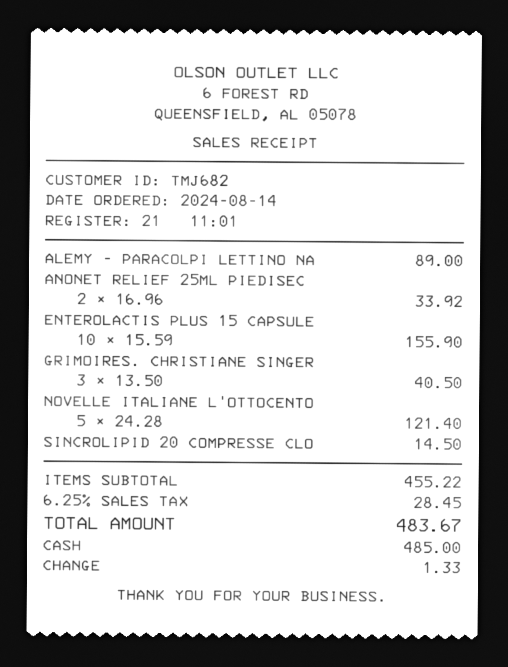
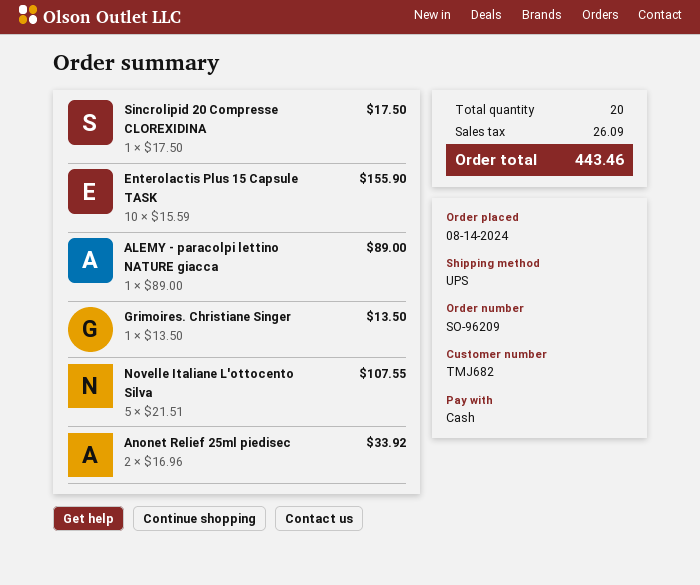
GRIMOIRES. CHRISTIANE SINGER: 3 x 13.50 = 40.50 -> 1 x 13.50 = 13.50
NOVELLE ITALIANE L'OTTOCENTO: 5 x 24.28 = 121.40 -> 5 x 21.51 = 107.55
SINCROLIPID 20 COMPRESSE CLO: 1 x 14.50 = 14.50 -> 1 x 17.50 = 17.50
tax: 28.45 -> 26.09
total: 483.67 -> 443.46

